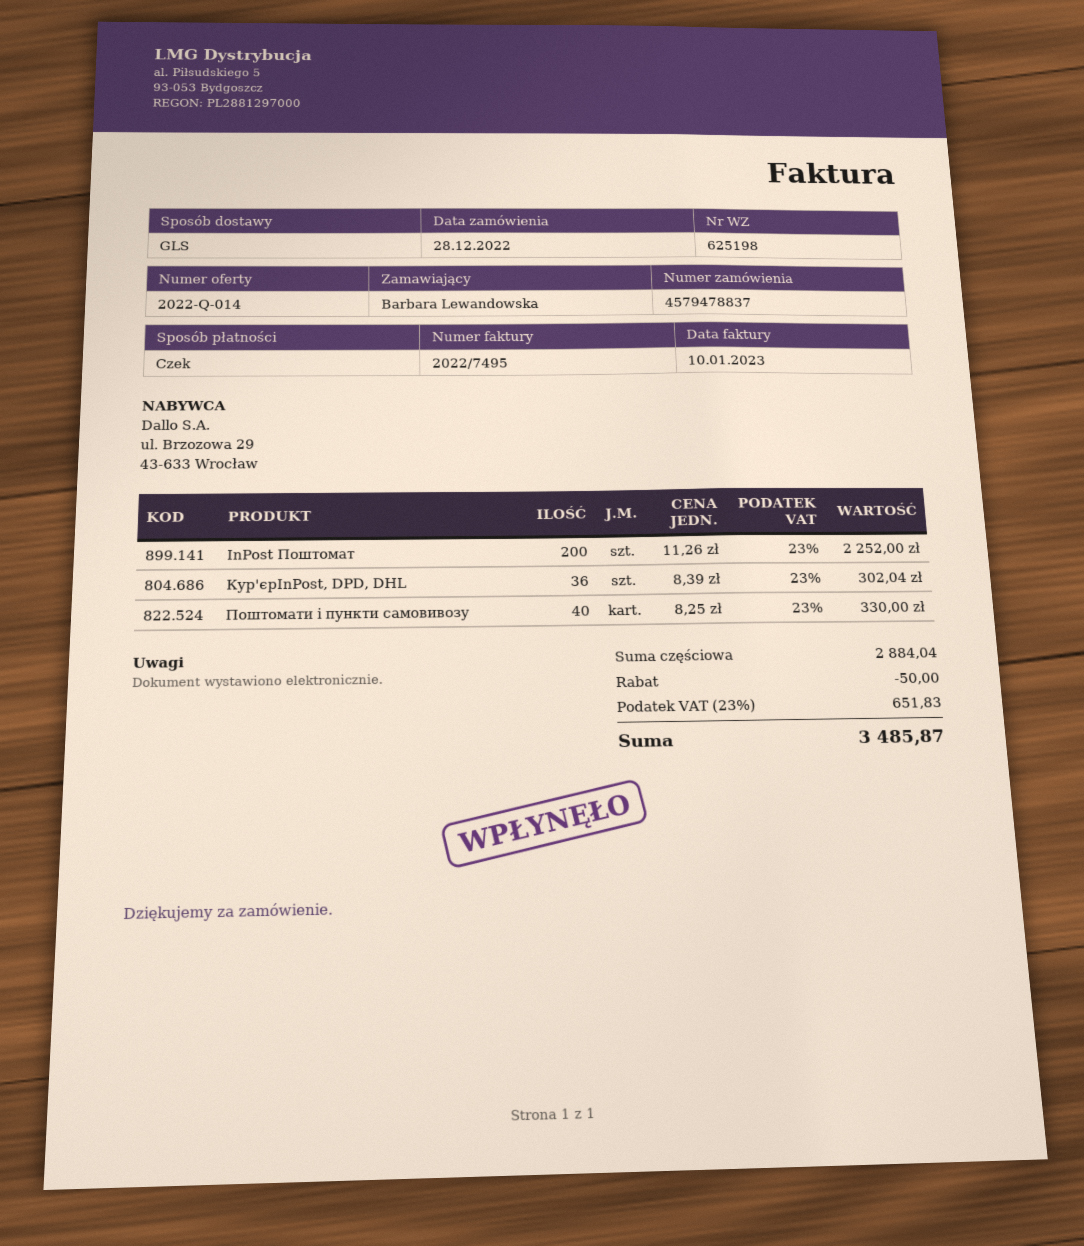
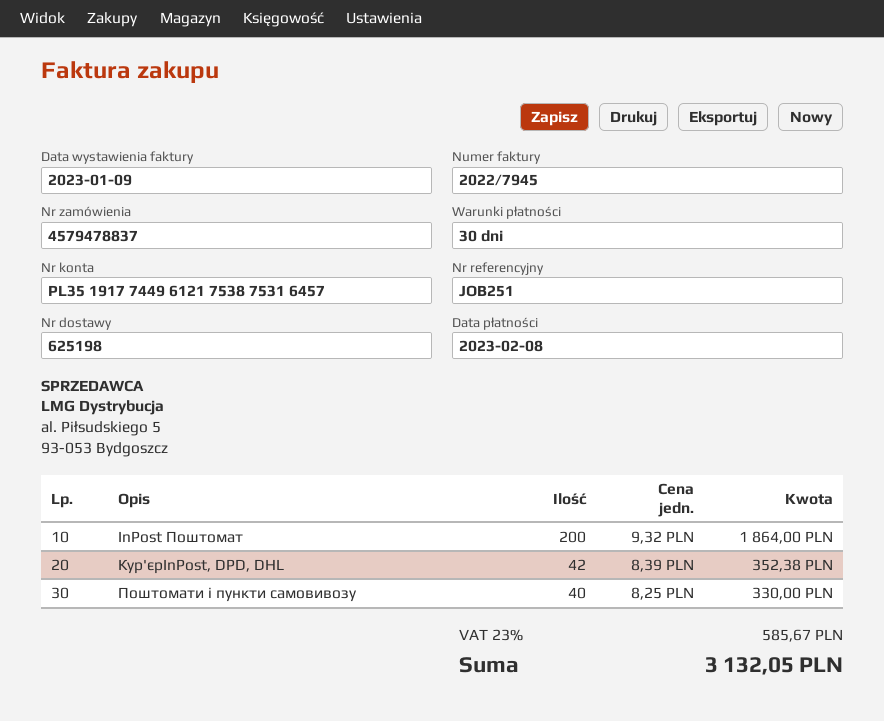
invoice number: 2022/7495 -> 2022/7945
invoice date: 2023-01-10 -> 2023-01-09
InPost Поштомат: 200 x 11.26 = 2252.00 -> 200 x 9.32 = 1864.00
Кур'єрInPost, DPD, DHL: 36 x 8.39 = 302.04 -> 42 x 8.39 = 352.38
discount: 50.00 -> none
tax: 23% = 651.83 -> 23% = 585.67
total: 3485.87 -> 3132.05

